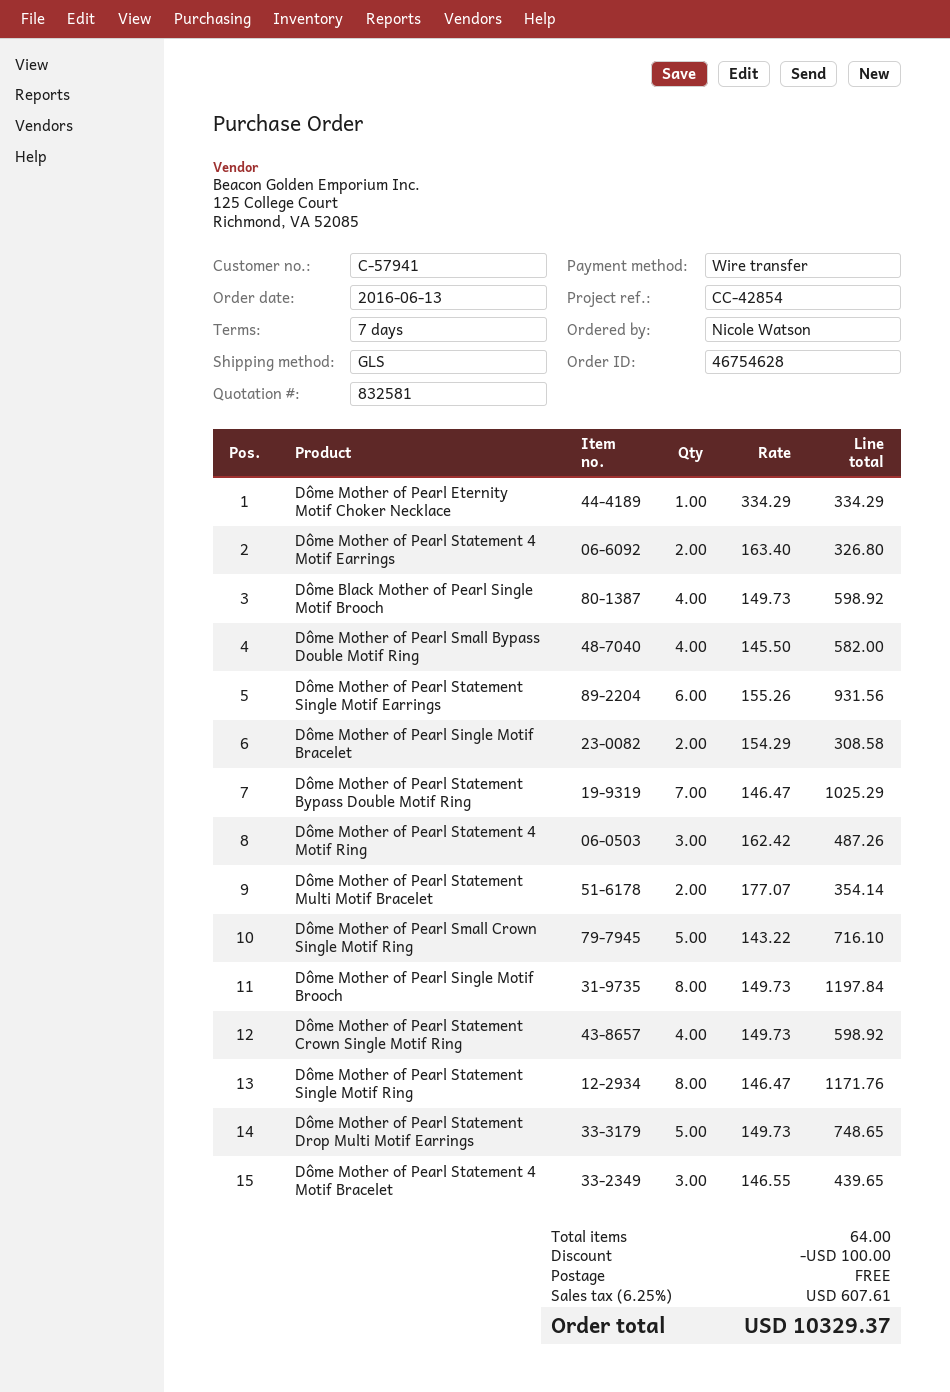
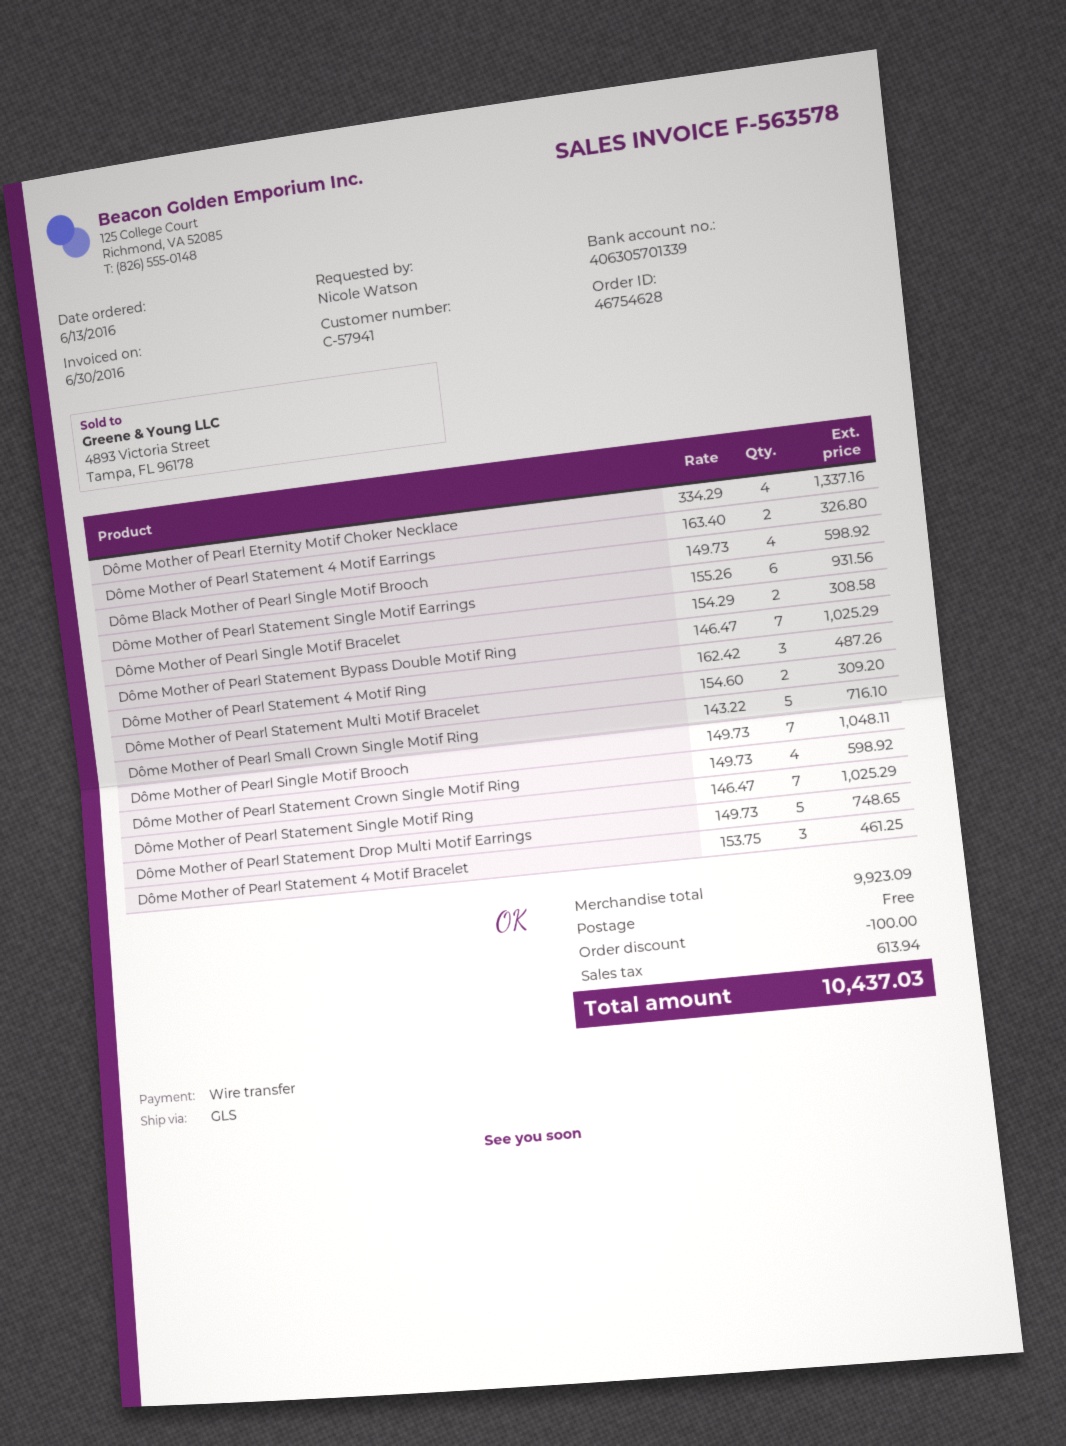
Dôme Mother of Pearl Eternity Motif Choker Necklace: 1 x 334.29 = 334.29 -> 4 x 334.29 = 1337.16
Dôme Mother of Pearl Small Bypass Double Motif Ring: 4 x 145.50 = 582.00 -> none
Dôme Mother of Pearl Statement Multi Motif Bracelet: 2 x 177.07 = 354.14 -> 2 x 154.60 = 309.20
Dôme Mother of Pearl Single Motif Brooch: 8 x 149.73 = 1197.84 -> 7 x 149.73 = 1048.11
Dôme Mother of Pearl Statement Single Motif Ring: 8 x 146.47 = 1171.76 -> 7 x 146.47 = 1025.29
Dôme Mother of Pearl Statement 4 Motif Bracelet: 3 x 146.55 = 439.65 -> 3 x 153.75 = 461.25
tax: 607.61 -> 613.94
total: 10329.37 -> 10437.03

